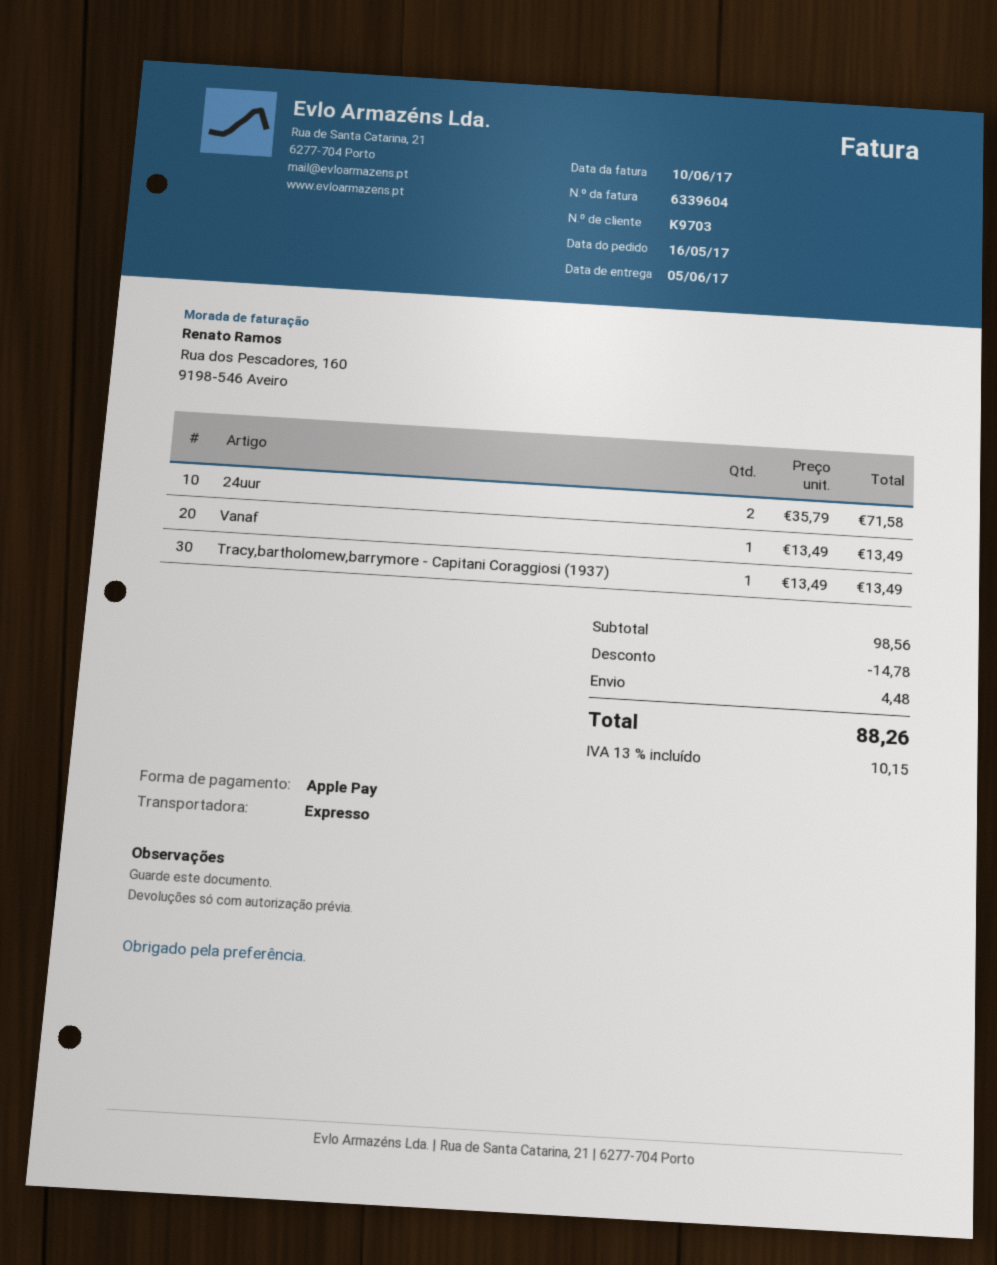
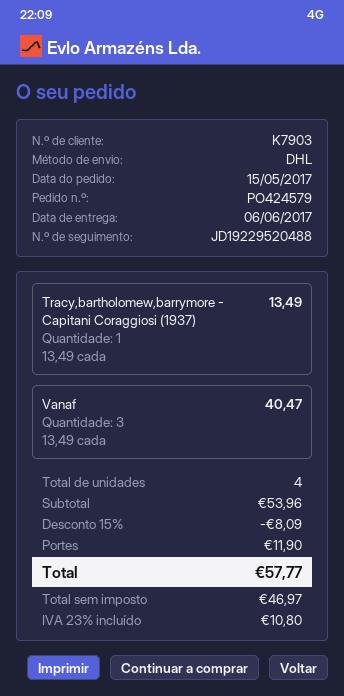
order date: 2017-05-16 -> 2017-05-15
delivery date: 2017-06-05 -> 2017-06-06
customer number: K9703 -> K7903
shipping method: express -> DHL
24uur: 2 x 35.79 = 71.58 -> none
Vanaf: 1 x 13.49 = 13.49 -> 3 x 13.49 = 40.47
subtotal: 98.56 -> 53.96
discount: 14.78 -> 8.09
shipping: 4.48 -> 11.90
tax: 13% = 10.15 -> 23% = 10.80
total: 88.26 -> 57.77

